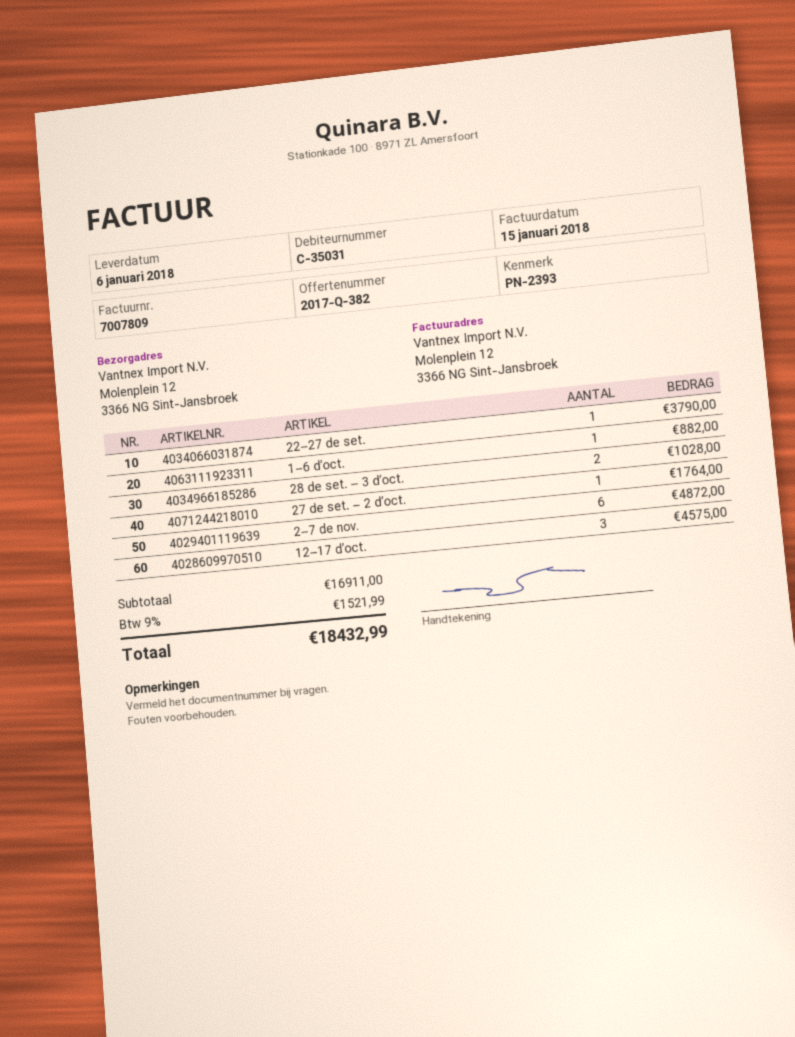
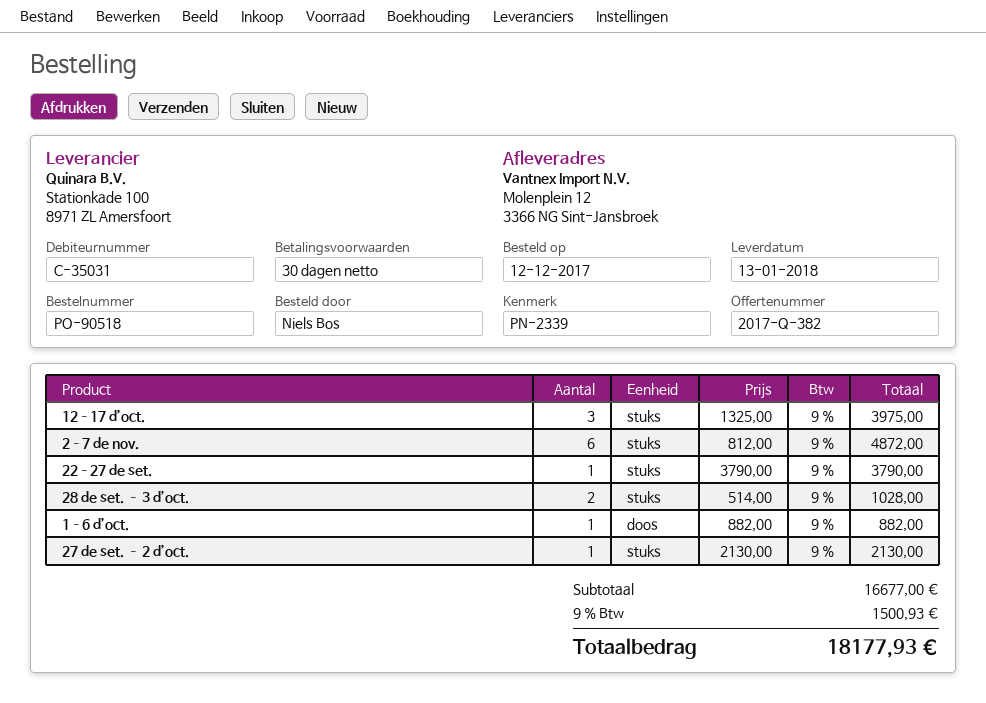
delivery date: 2018-01-06 -> 2018-01-13
reference: PN-2393 -> PN-2339
27 de set. – 2 d’oct.: 1 for 1764.00 -> 1 for 2130.00
12–17 d’oct.: 3 for 4575.00 -> 3 for 3975.00
subtotal: 16911.00 -> 16677.00
tax: 9% = 1521.99 -> 9% = 1500.93
total: 18432.99 -> 18177.93

